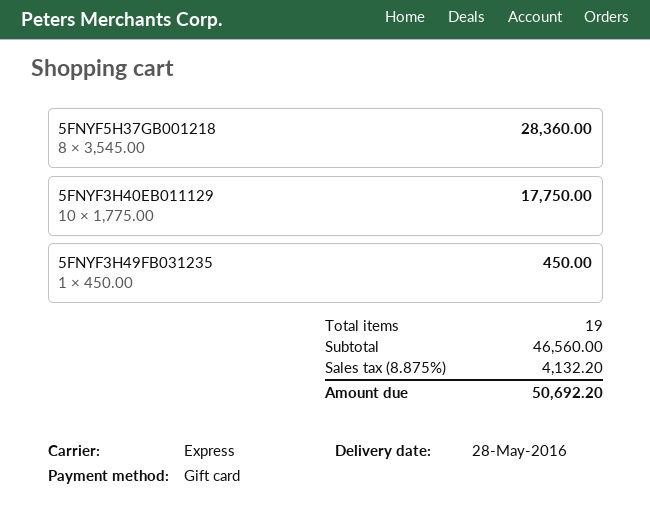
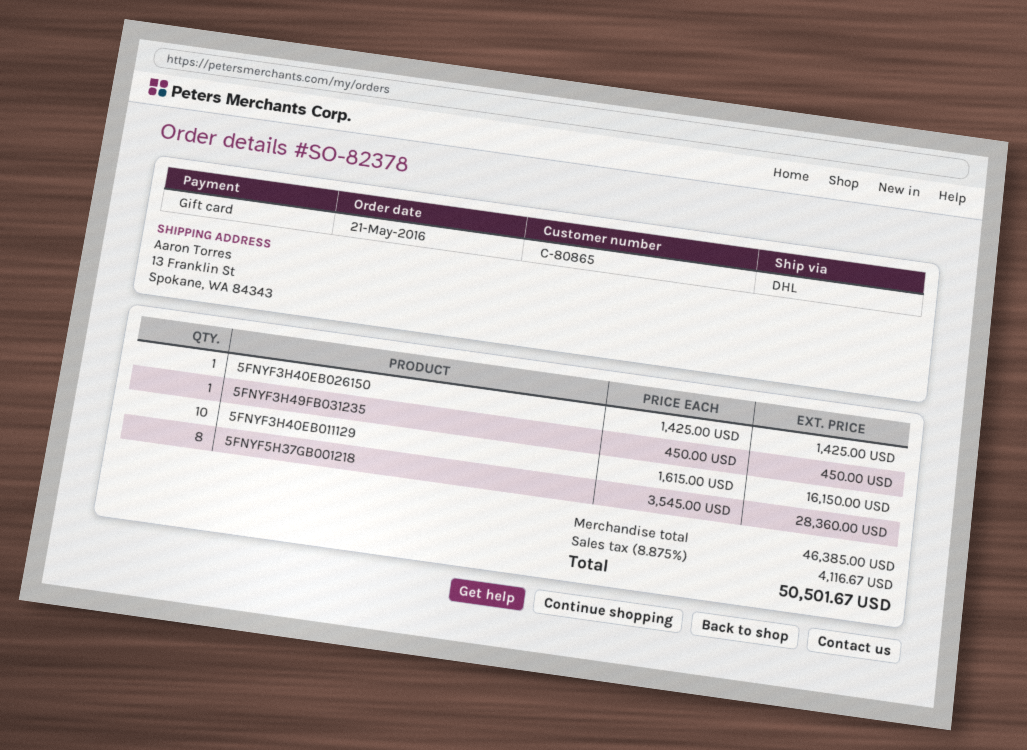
shipping method: express -> DHL
5FNYF3H40EB011129: 10 x 1775.00 = 17750.00 -> 10 x 1615.00 = 16150.00
5FNYF3H40EB026150: none -> 1 x 1425.00 = 1425.00
subtotal: 46560.00 -> 46385.00
tax: 8.875% = 4132.20 -> 8.875% = 4116.67
total: 50692.20 -> 50501.67

